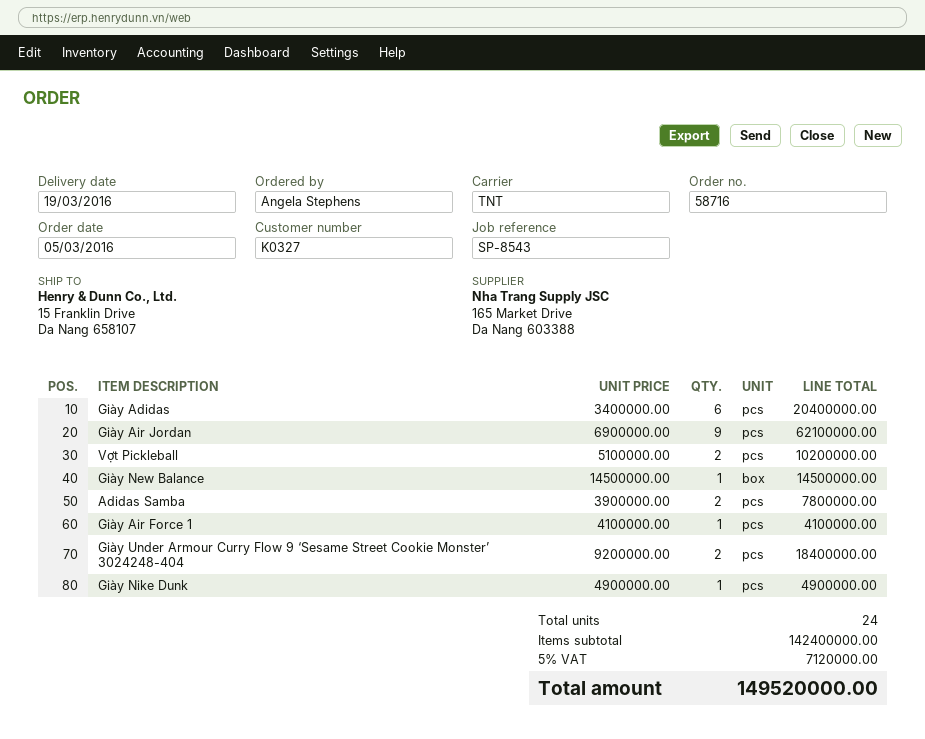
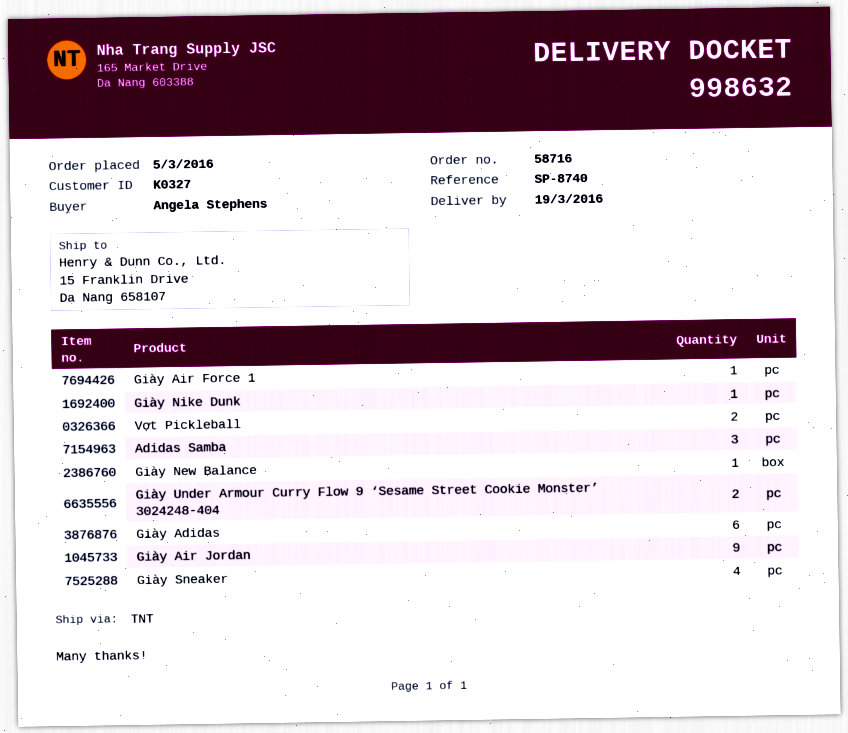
reference: SP-8543 -> SP-8740
Adidas Samba: 2 -> 3
Giày Sneaker: none -> 4

